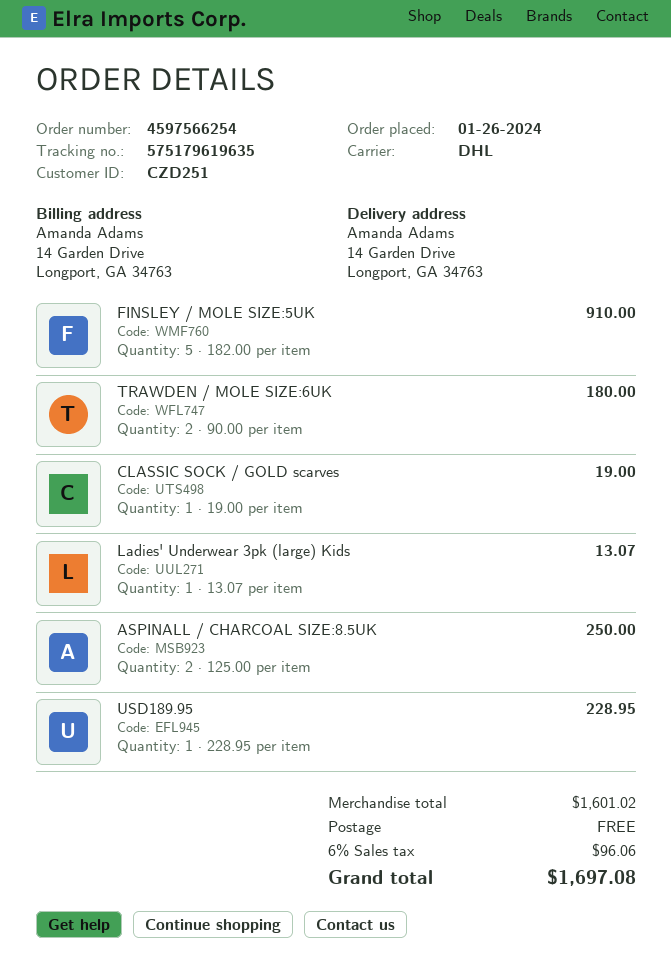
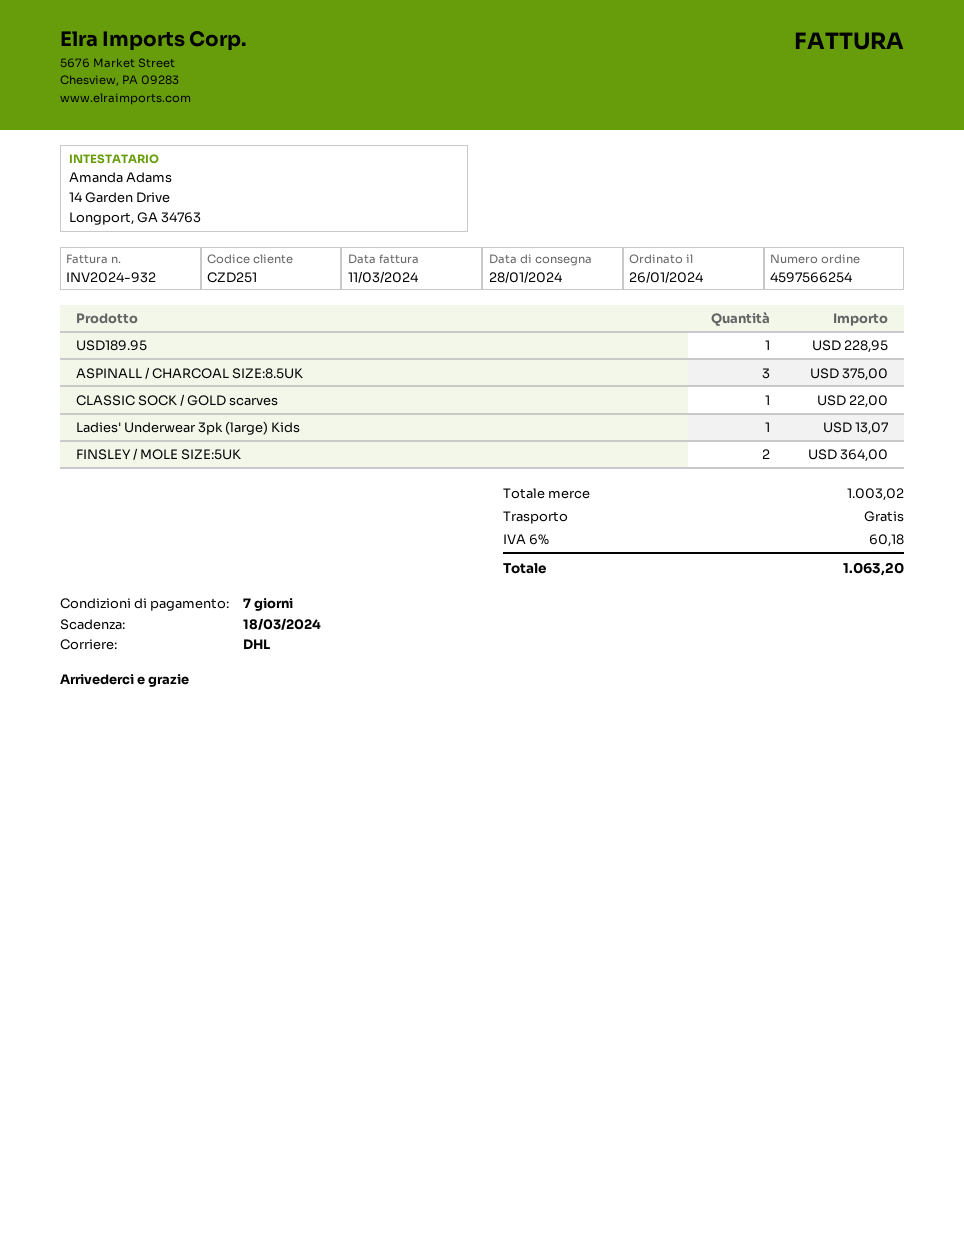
FINSLEY / MOLE SIZE:5UK: 5 for 910.00 -> 2 for 364.00
TRAWDEN / MOLE SIZE:6UK: 2 for 180.00 -> none
CLASSIC SOCK / GOLD scarves: 1 for 19.00 -> 1 for 22.00
ASPINALL / CHARCOAL SIZE:8.5UK: 2 for 250.00 -> 3 for 375.00
subtotal: 1601.02 -> 1003.02
tax: 6% = 96.06 -> 6% = 60.18
total: 1697.08 -> 1063.20

